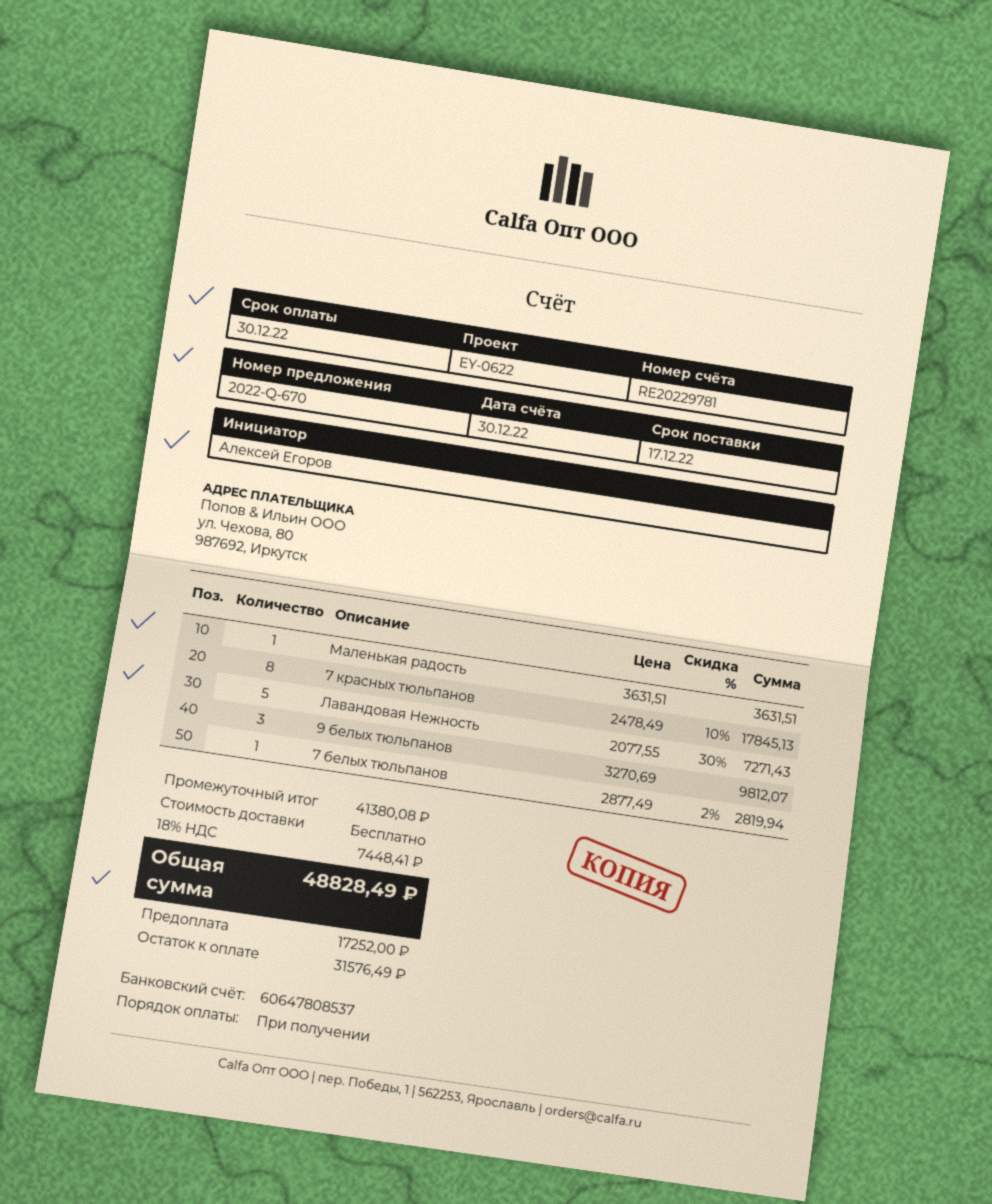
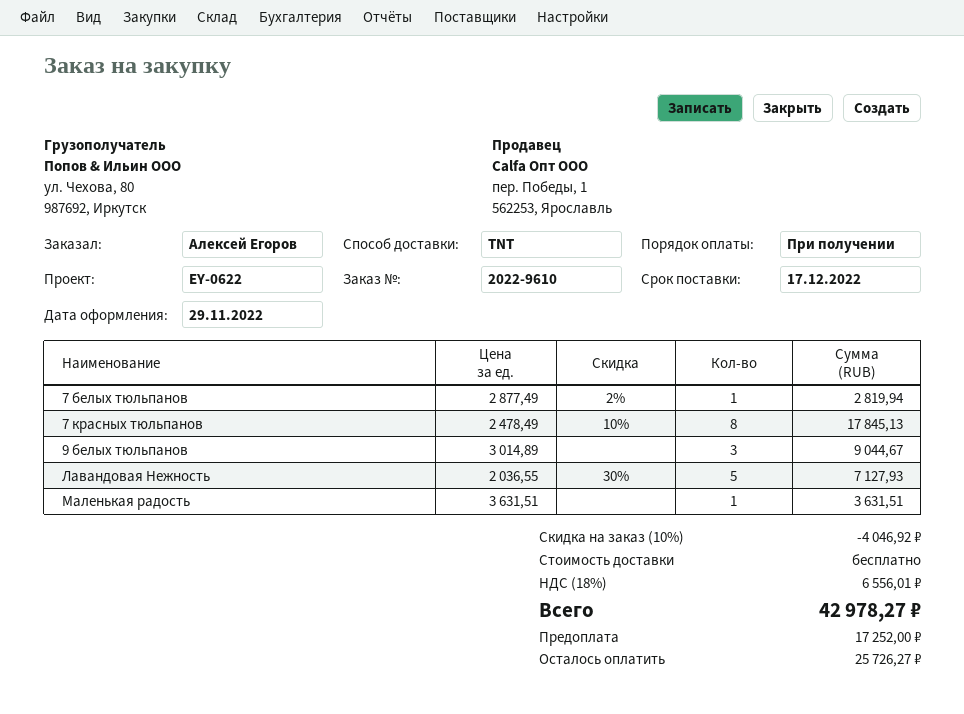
Лавандовая Нежность: 5 x 2077.55 - 30% = 7271.43 -> 5 x 2036.55 - 30% = 7127.93
9 белых тюльпанов: 3 x 3270.69 = 9812.07 -> 3 x 3014.89 = 9044.67
discount: none -> 10% = 4046.92
tax: 18% = 7448.41 -> 18% = 6556.01
total: 48828.49 -> 42978.27
balance: 31576.49 -> 25726.27

